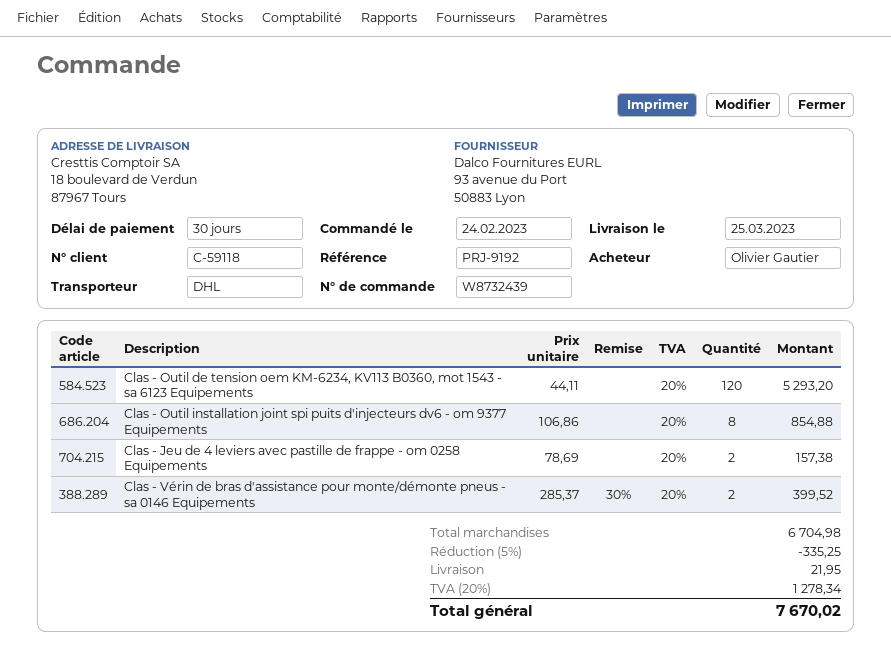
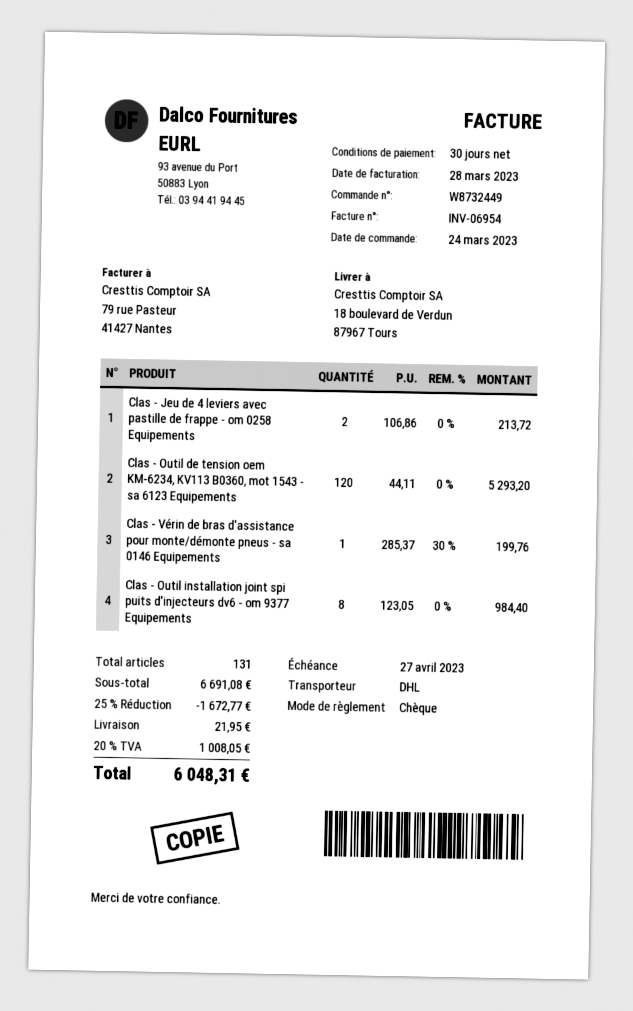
order number: W8732439 -> W8732449
order date: 2023-02-24 -> 2023-03-24
Clas - Outil installation joint spi puits d'injecteurs dv6 - om 9377 Equipements: 8 x 106.86 = 854.88 -> 8 x 123.05 = 984.40
Clas - Jeu de 4 leviers avec pastille de frappe - om 0258 Equipements: 2 x 78.69 = 157.38 -> 2 x 106.86 = 213.72
Clas - Vérin de bras d'assistance pour monte/démonte pneus - sa 0146 Equipements: 2 x 285.37 - 30% = 399.52 -> 1 x 285.37 - 30% = 199.76
subtotal: 6704.98 -> 6691.08
discount: 5% = 335.25 -> 25% = 1672.77
tax: 20% = 1278.34 -> 20% = 1008.05
total: 7670.02 -> 6048.31

